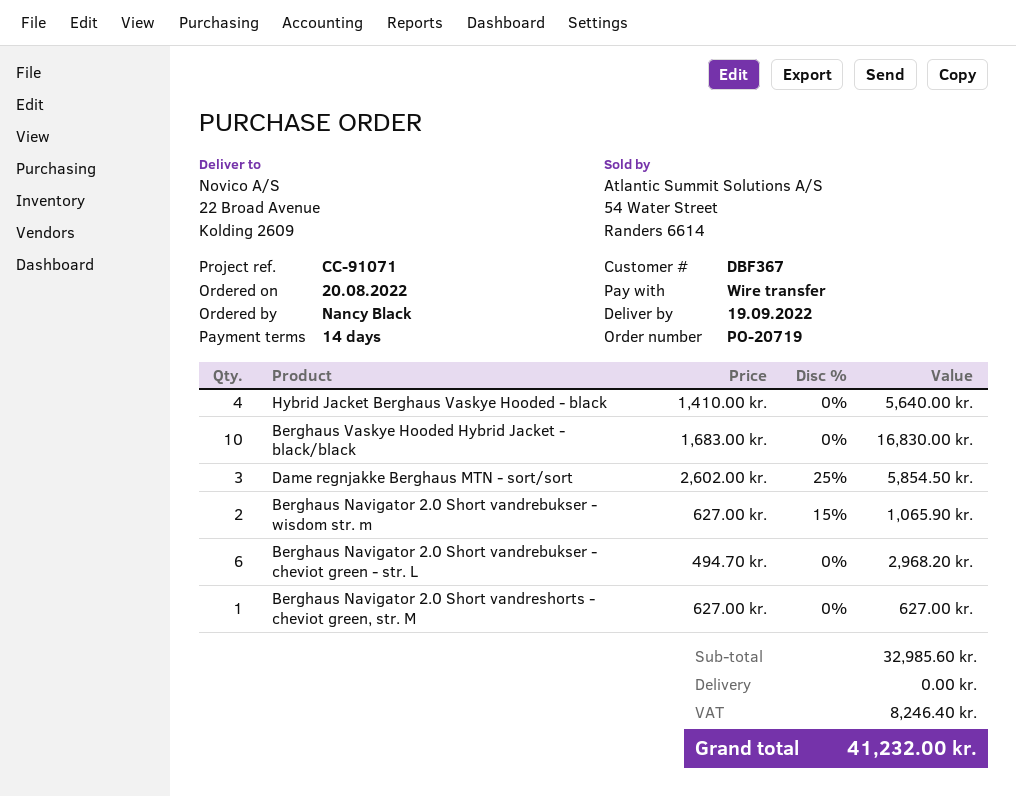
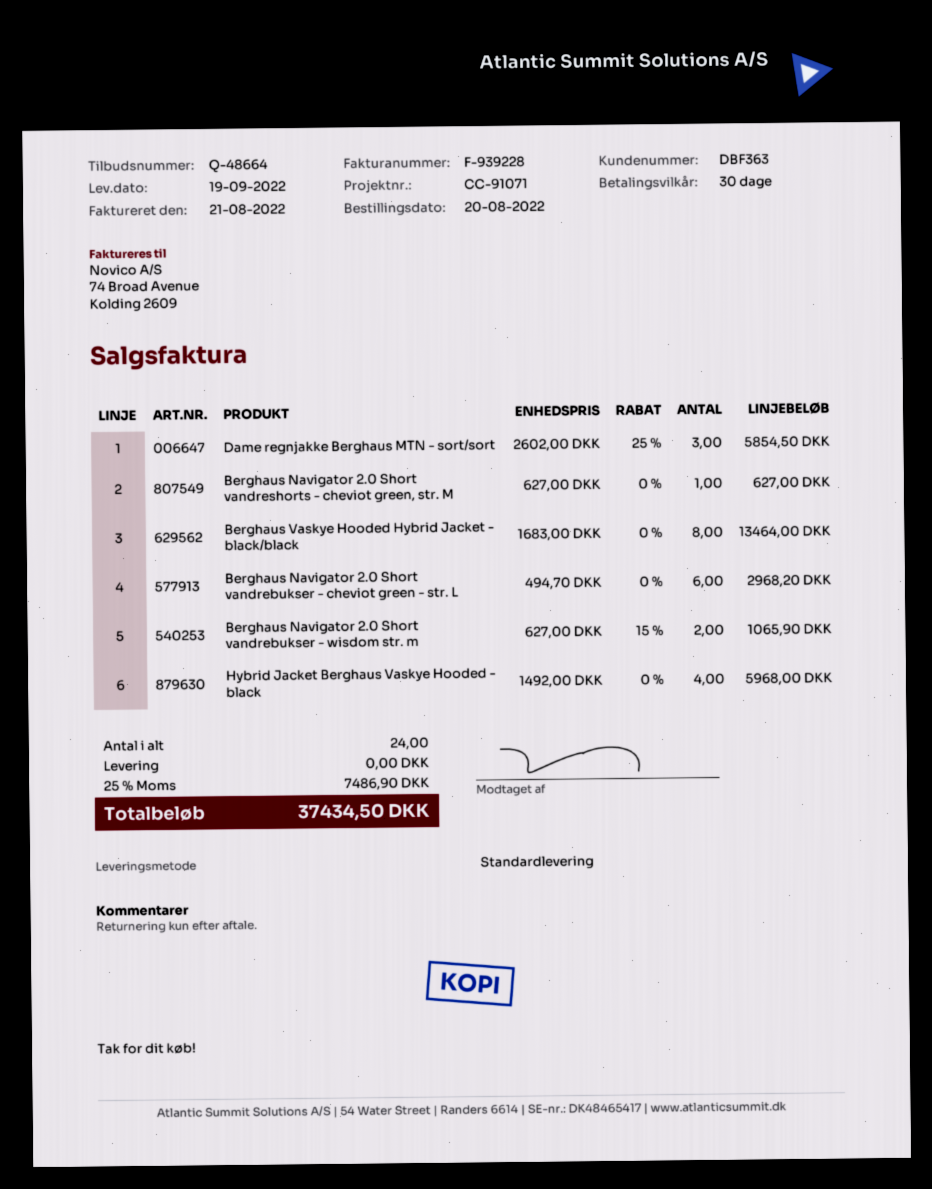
payment terms: 14 days -> 30 days
customer number: DBF367 -> DBF363
Hybrid Jacket Berghaus Vaskye Hooded - black: 4 x 1410.00 = 5640.00 -> 4 x 1492.00 = 5968.00
Berghaus Vaskye Hooded Hybrid Jacket - black/black: 10 x 1683.00 = 16830.00 -> 8 x 1683.00 = 13464.00
tax: 8246.40 -> 7486.90
total: 41232.00 -> 37434.50

